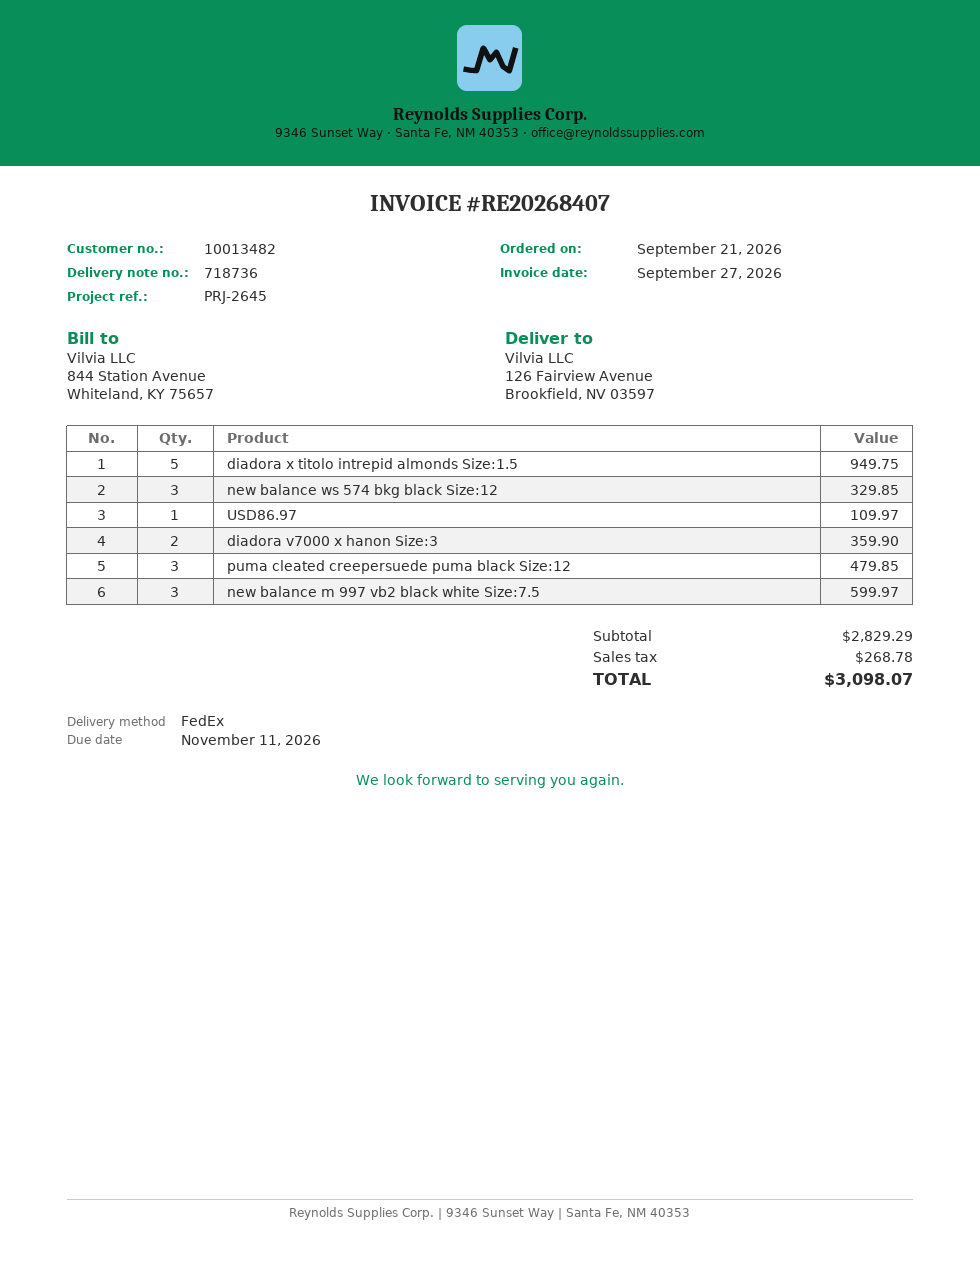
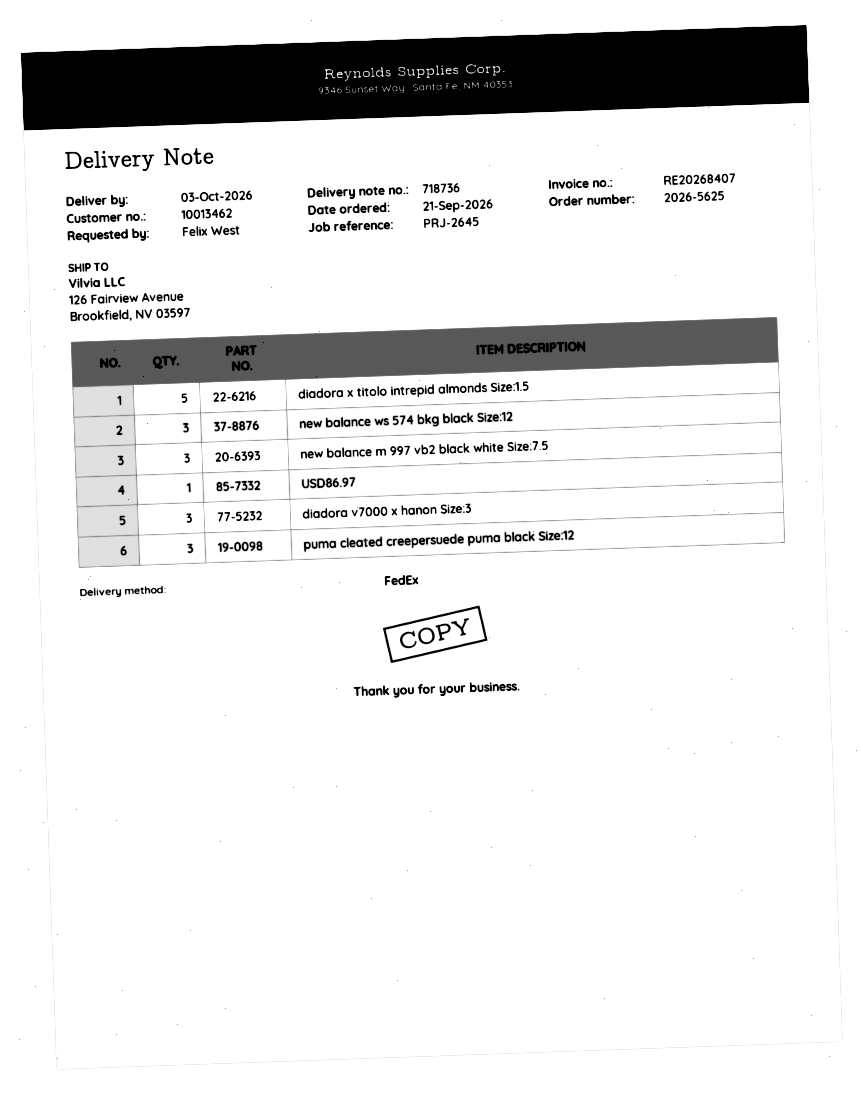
customer number: 10013482 -> 10013462
diadora v7000 x hanon Size:3: 2 -> 3

